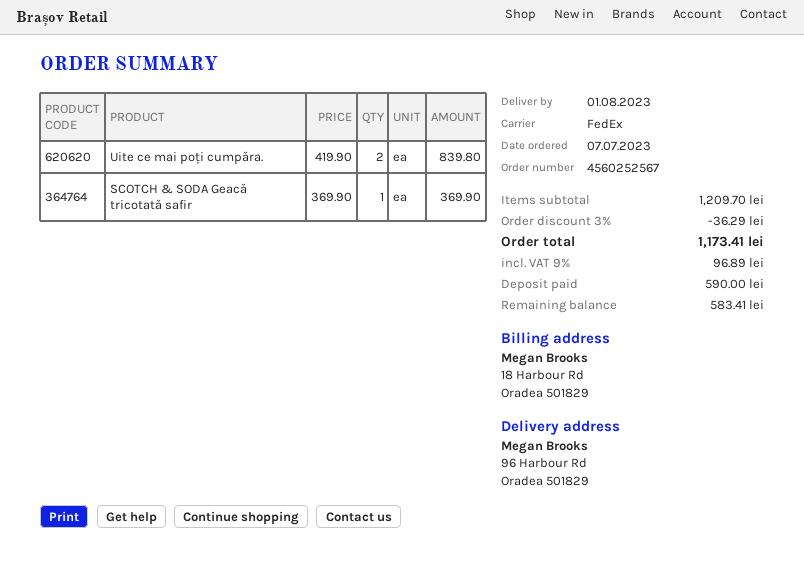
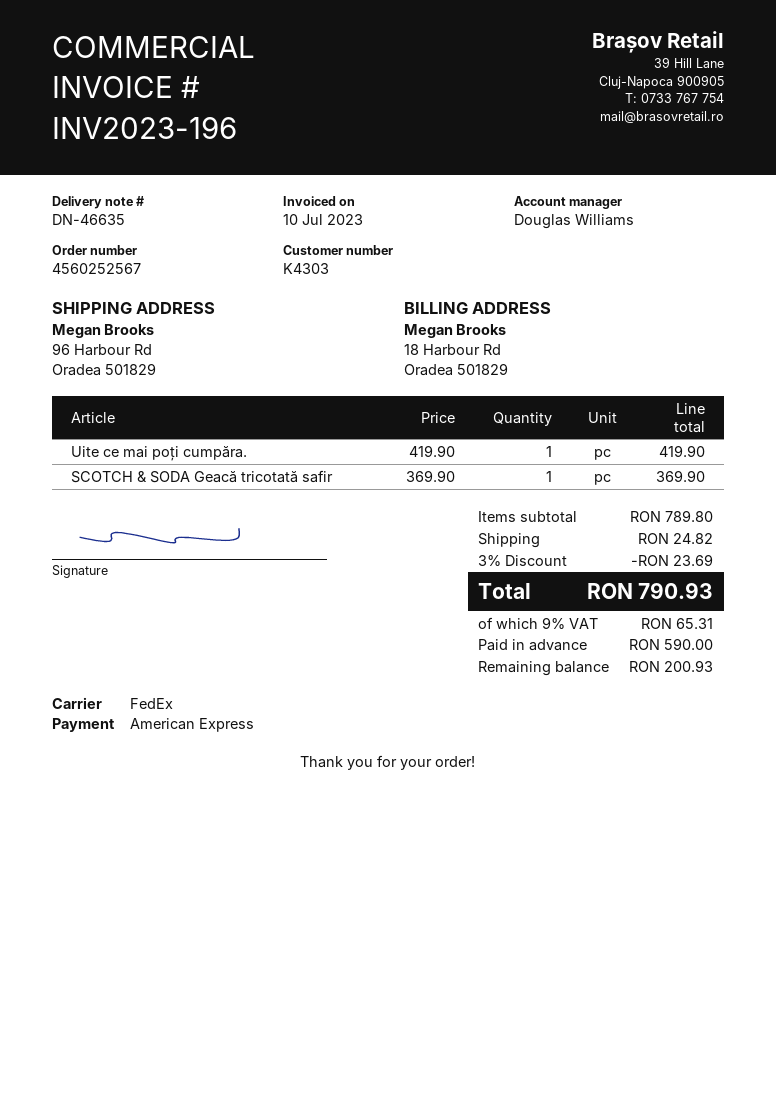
Uite ce mai poți cumpăra.: 2 x 419.90 = 839.80 -> 1 x 419.90 = 419.90
subtotal: 1209.70 -> 789.80
discount: 3% = 36.29 -> 3% = 23.69
shipping: none -> 24.82
tax: 9% = 96.89 -> 9% = 65.31
total: 1173.41 -> 790.93
balance: 583.41 -> 200.93

